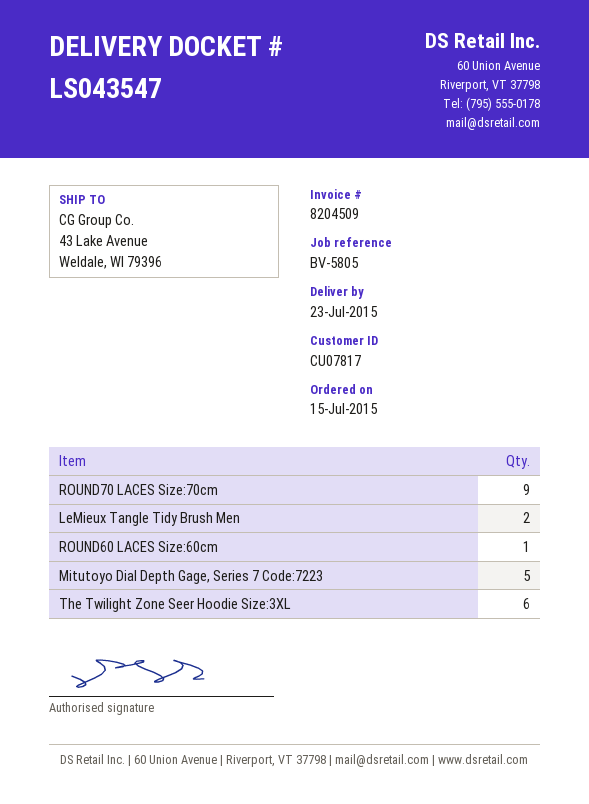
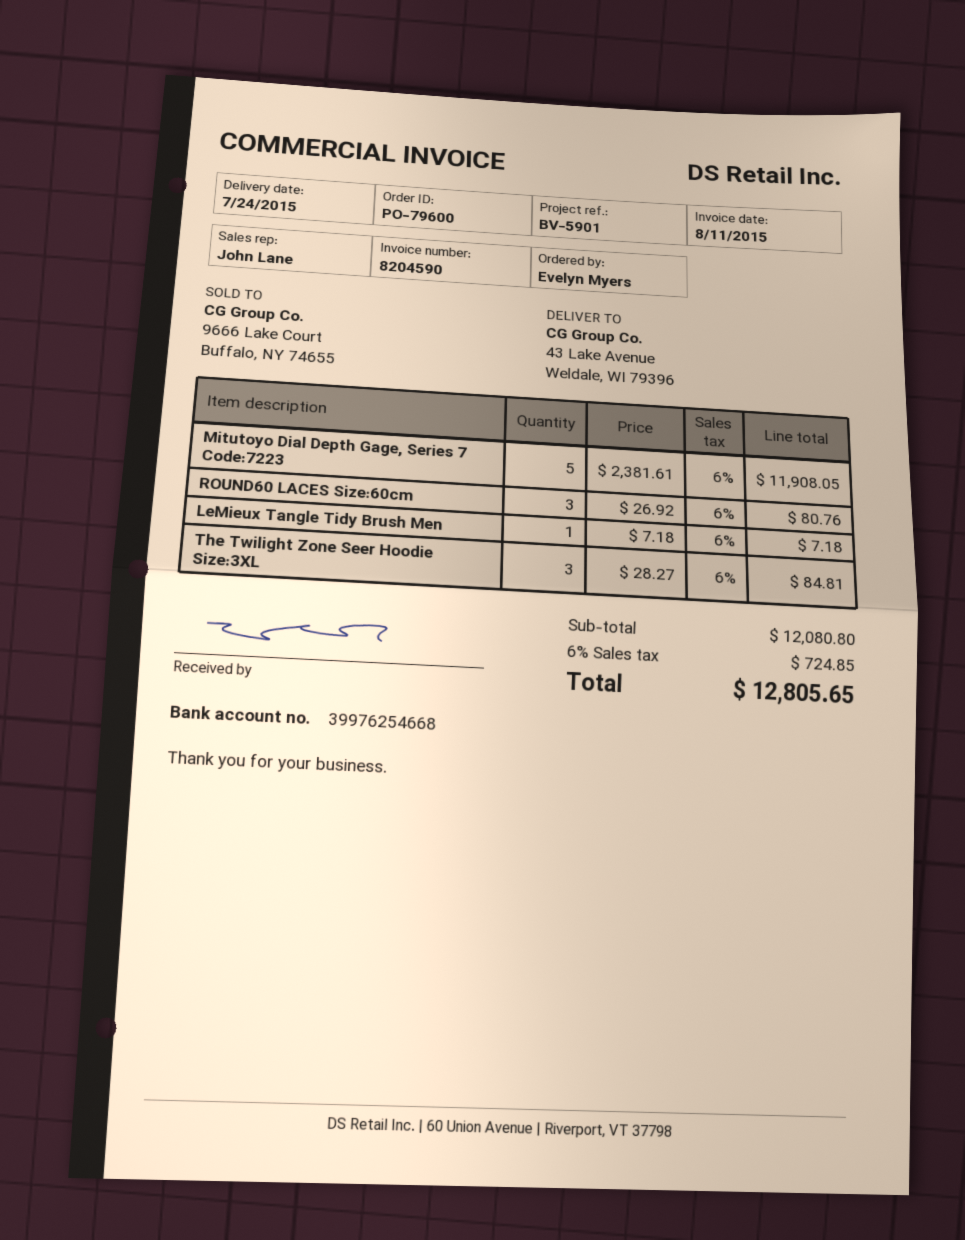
delivery date: 2015-07-23 -> 2015-07-24
invoice number: 8204509 -> 8204590
reference: BV-5805 -> BV-5901
ROUND70 LACES Size:70cm: 9 -> none
LeMieux Tangle Tidy Brush Men: 2 -> 1
ROUND60 LACES Size:60cm: 1 -> 3
The Twilight Zone Seer Hoodie Size:3XL: 6 -> 3

